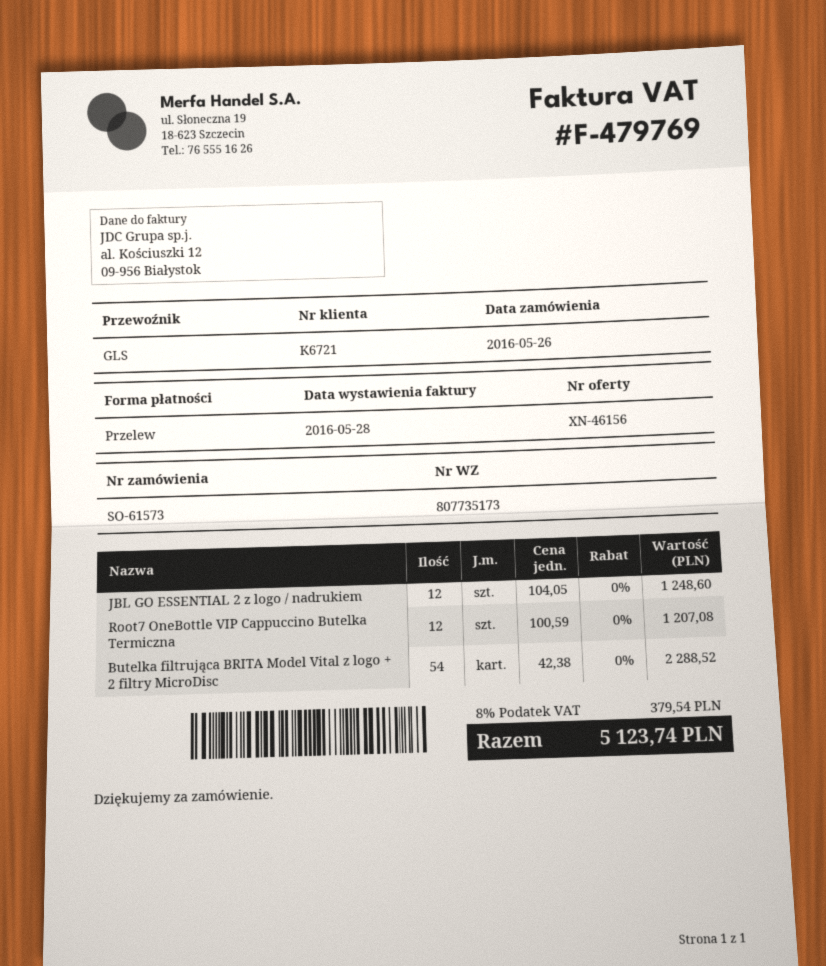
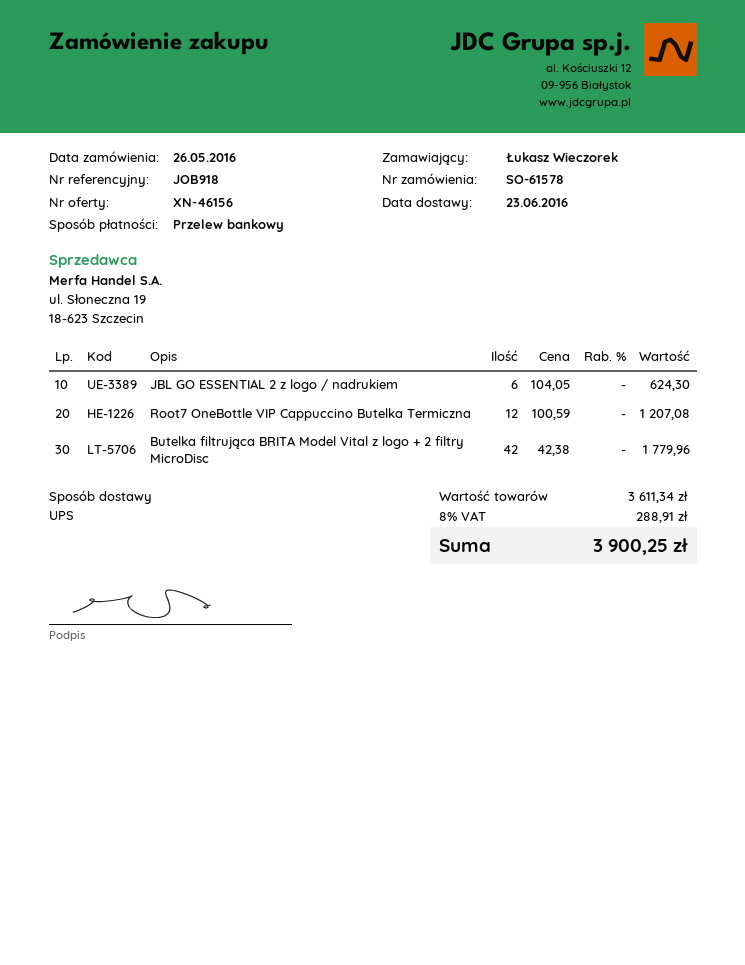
order number: SO-61573 -> SO-61578
shipping method: GLS -> UPS
JBL GO ESSENTIAL 2 z logo / nadrukiem: 12 x 104.05 = 1248.60 -> 6 x 104.05 = 624.30
Butelka filtrująca BRITA Model Vital z logo + 2 filtry MicroDisc: 54 x 42.38 = 2288.52 -> 42 x 42.38 = 1779.96
tax: 8% = 379.54 -> 8% = 288.91
total: 5123.74 -> 3900.25

